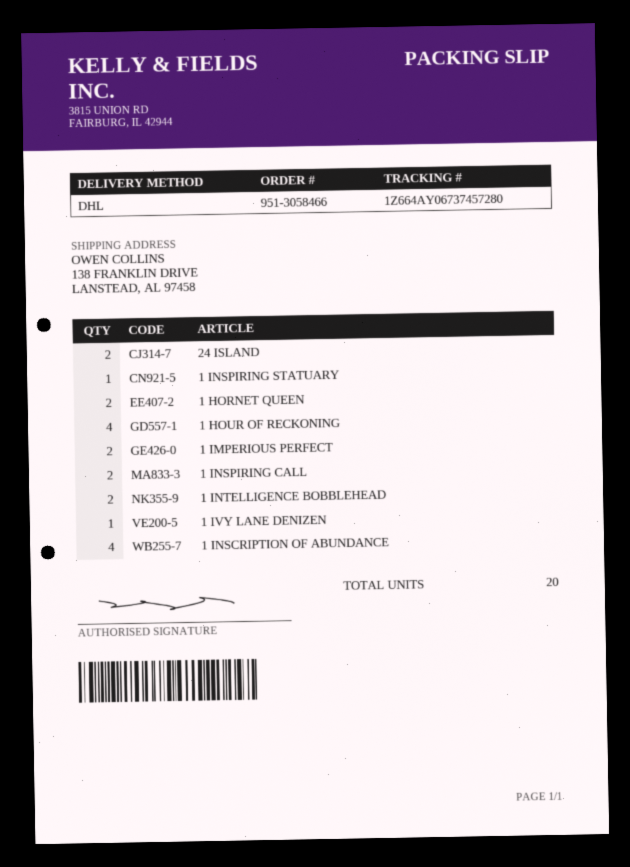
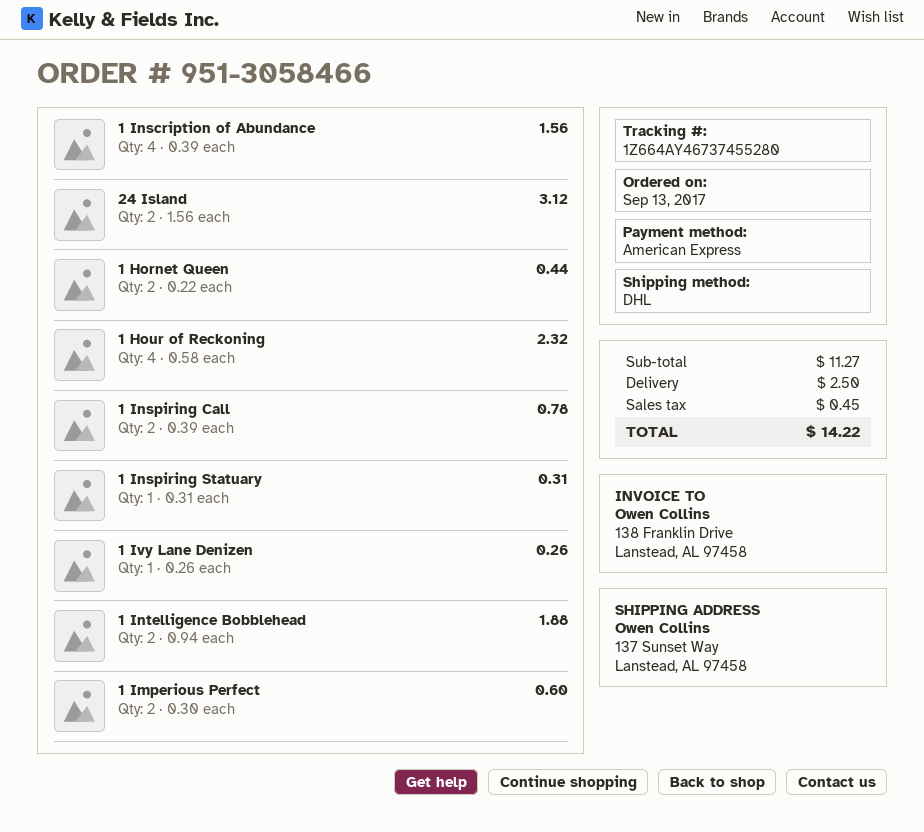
tracking number: 1Z664AY06737457280 -> 1Z664AY46737455280
ship to: 138 FRANKLIN DRIVE, LANSTEAD, AL 97458 -> 137 Sunset Way, Lanstead, AL 97458

